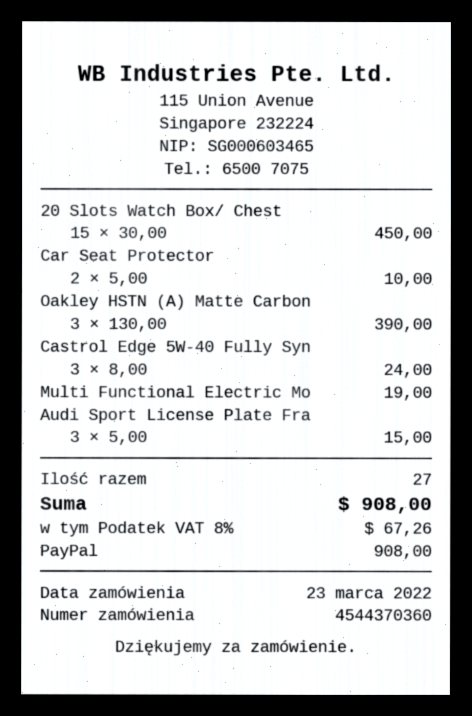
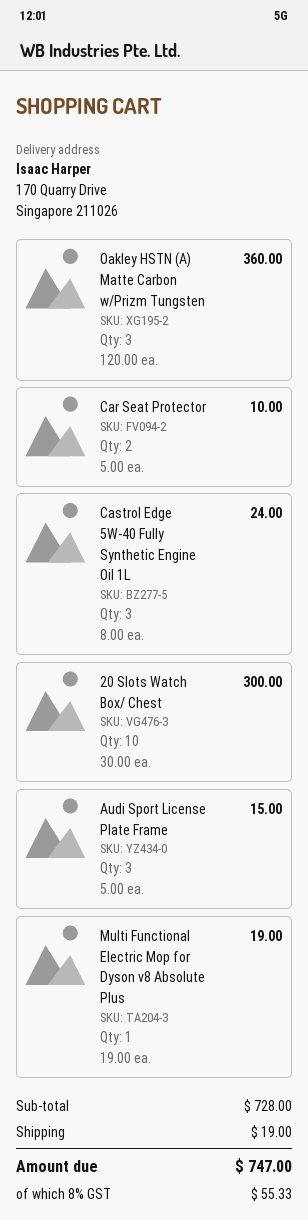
20 Slots Watch Box/ Chest: 15 x 30.00 = 450.00 -> 10 x 30.00 = 300.00
Oakley HSTN (A) Matte Carbon: 3 x 130.00 = 390.00 -> 3 x 120.00 = 360.00
shipping: none -> 19.00
tax: 8% = 67.26 -> 8% = 55.33
total: 908.00 -> 747.00

